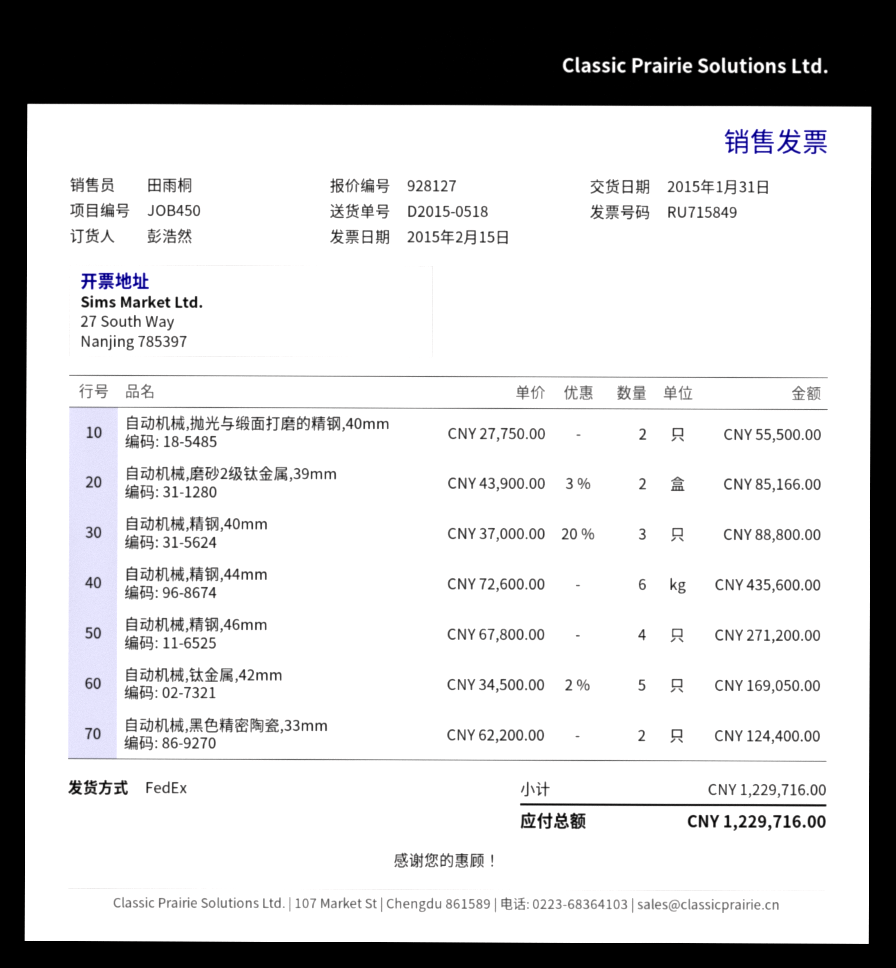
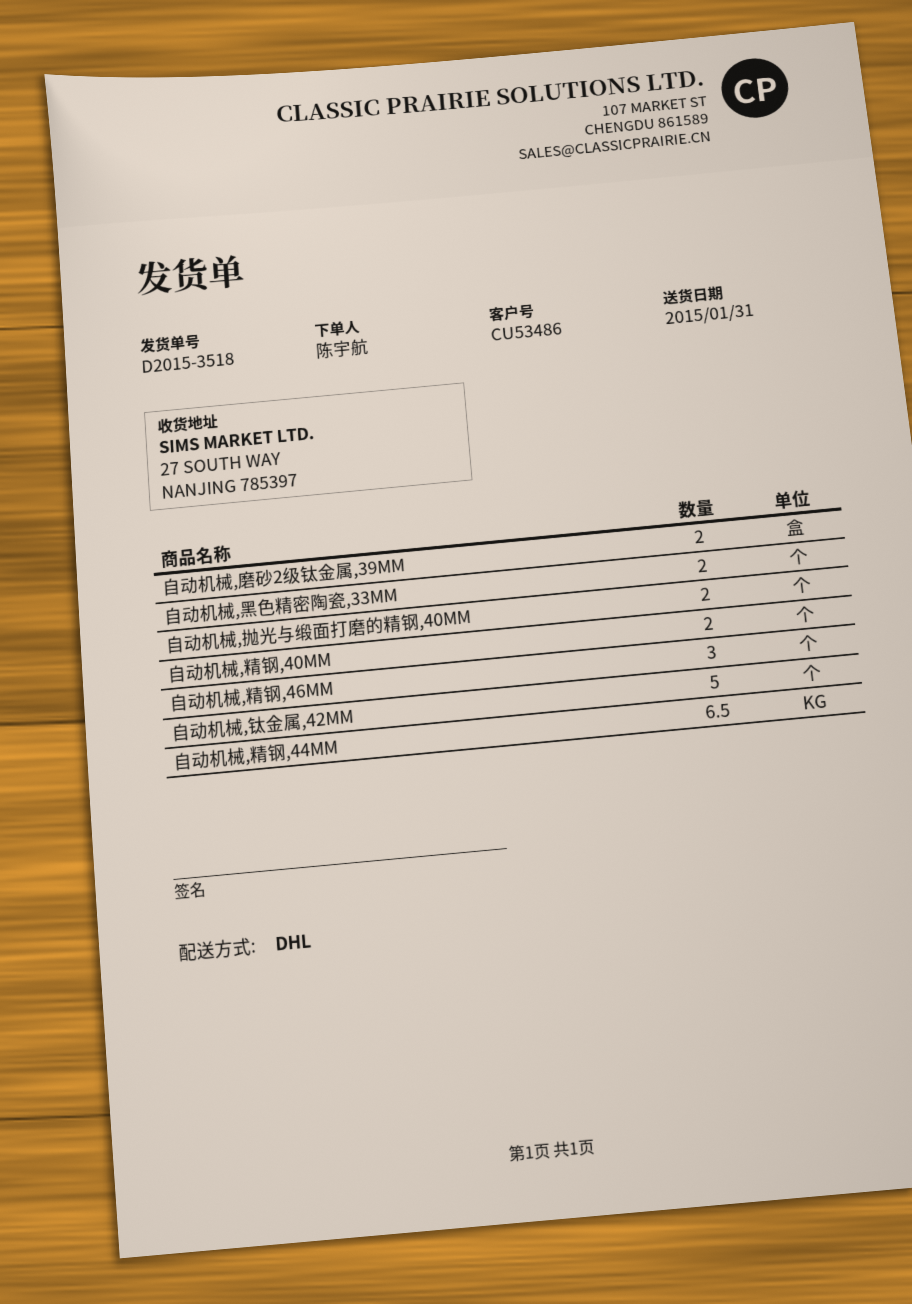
delivery note number: D2015-0518 -> D2015-3518
ordered by: 彭浩然 -> 陈宇航
shipping method: FedEx -> DHL
自动机械,精钢,40mm: 3 -> 2
自动机械,精钢,44mm: 6 -> 6.5
自动机械,精钢,46mm: 4 -> 3

